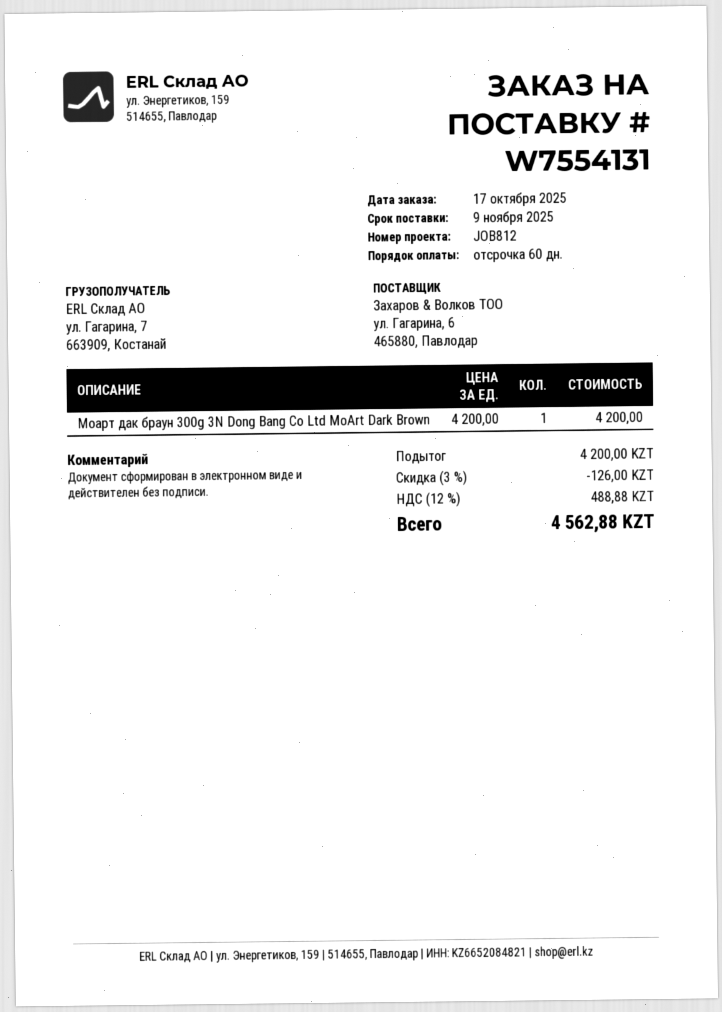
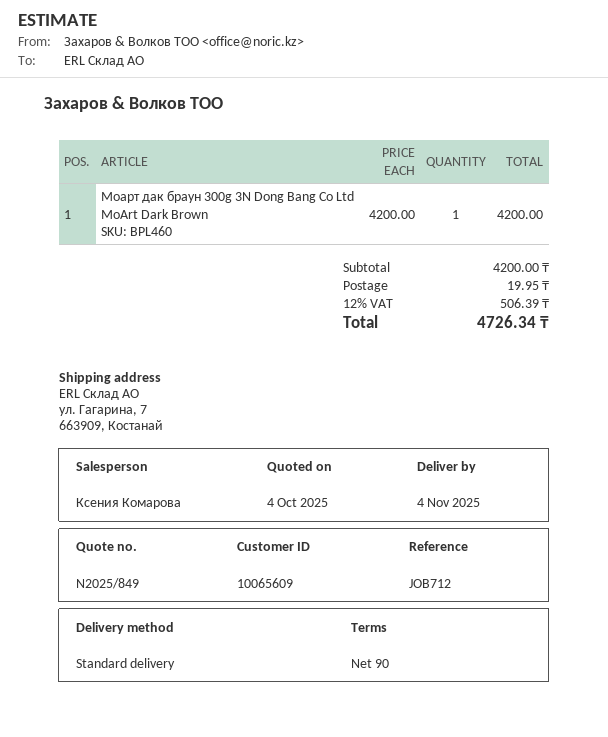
delivery date: 2025-11-09 -> 2025-11-04
payment terms: 60 days -> 90 days
reference: JOB812 -> JOB712
discount: 3% = 126.00 -> none
shipping: none -> 19.95
tax: 12% = 488.88 -> 12% = 506.39
total: 4562.88 -> 4726.34

